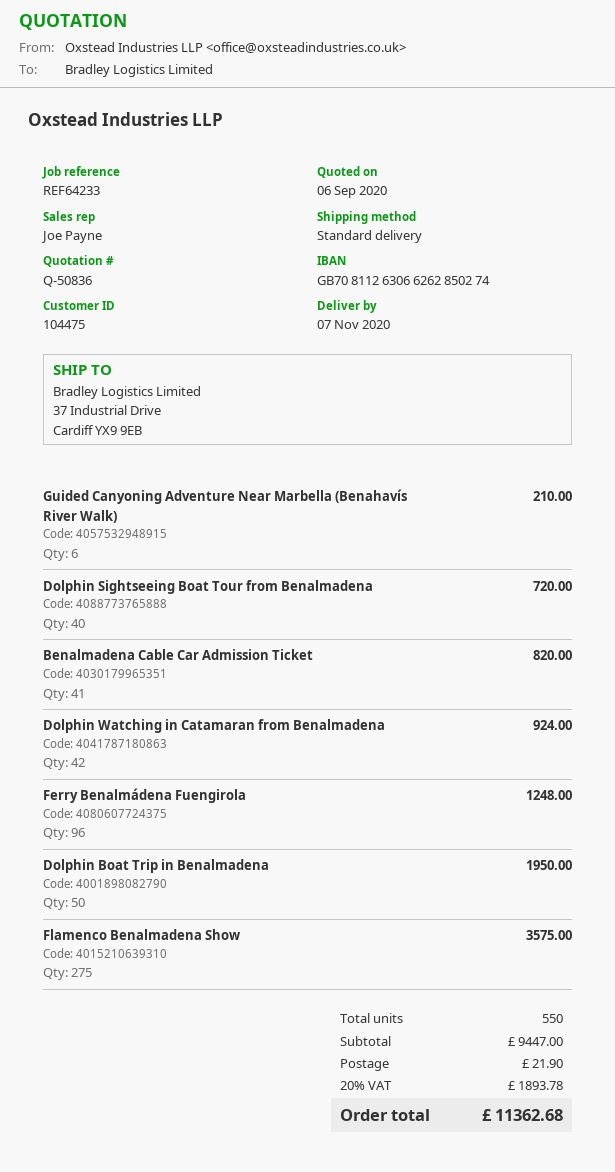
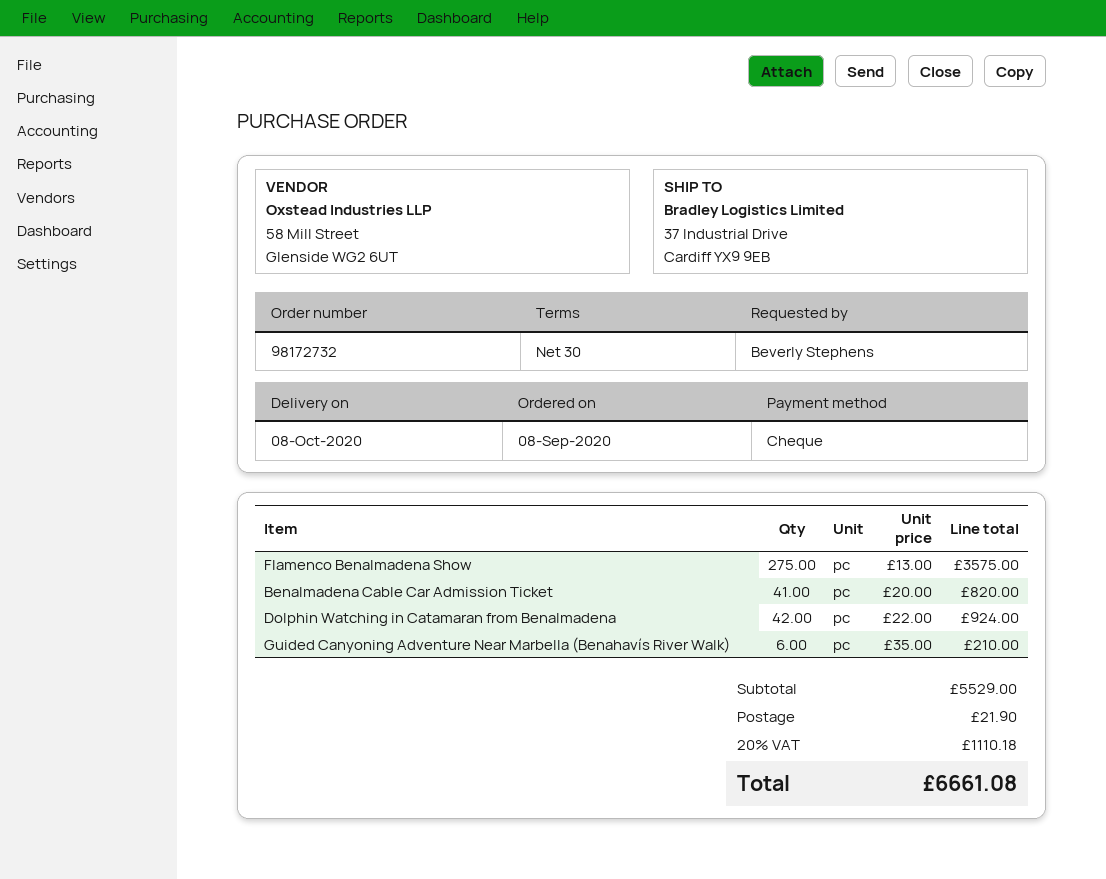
delivery date: 2020-11-07 -> 2020-10-08
Dolphin Sightseeing Boat Tour from Benalmadena: 40 for 720.00 -> none
Ferry Benalmádena Fuengirola: 96 for 1248.00 -> none
Dolphin Boat Trip in Benalmadena: 50 for 1950.00 -> none
subtotal: 9447.00 -> 5529.00
tax: 20% = 1893.78 -> 20% = 1110.18
total: 11362.68 -> 6661.08

